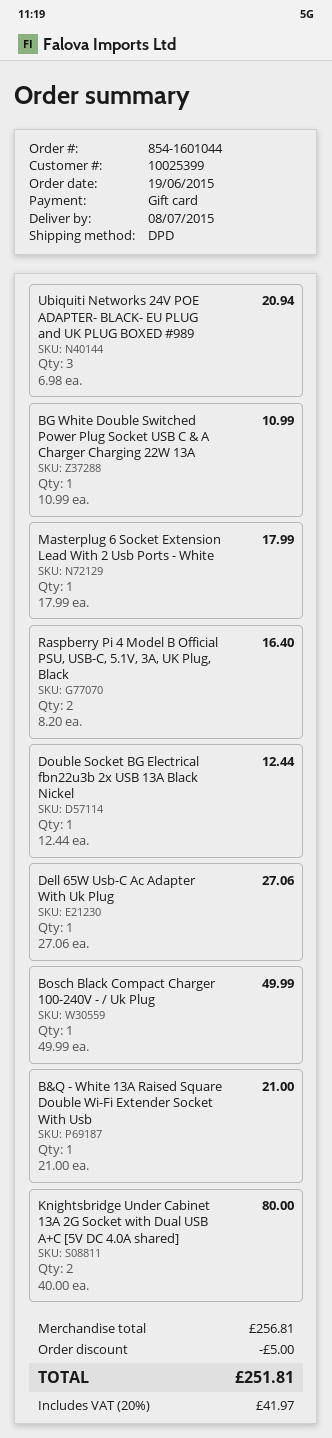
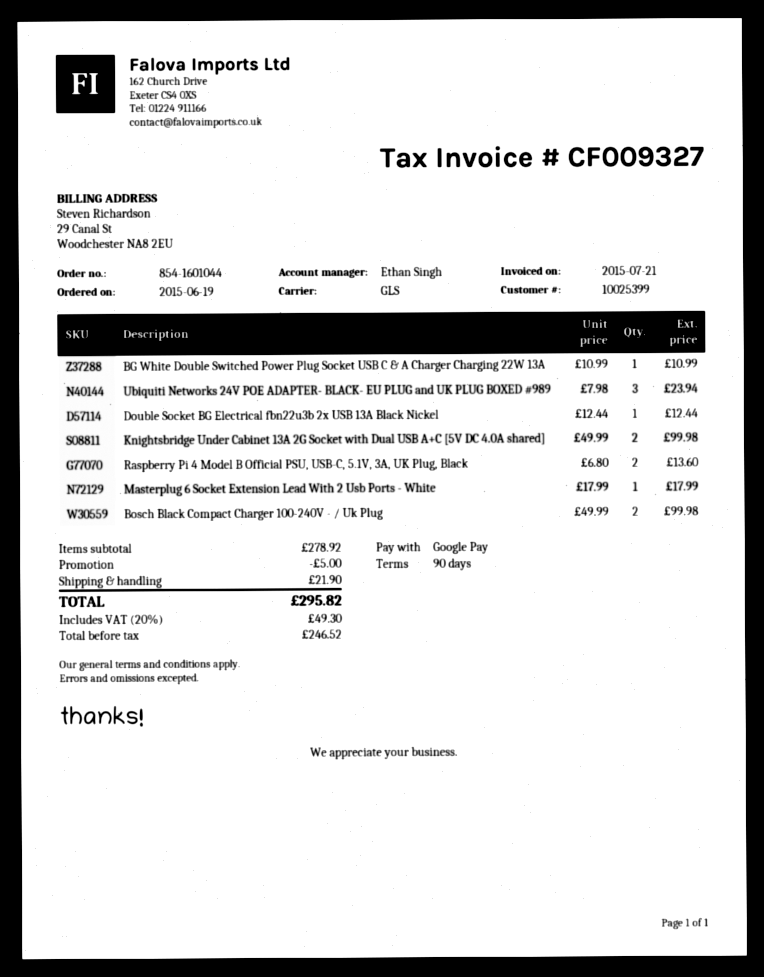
payment method: gift card -> Google Pay
shipping method: DPD -> GLS
Ubiquiti Networks 24V POE ADAPTER- BLACK- EU PLUG and UK PLUG BOXED #989: 3 x 6.98 = 20.94 -> 3 x 7.98 = 23.94
Raspberry Pi 4 Model B Official PSU, USB-C, 5.1V, 3A, UK Plug, Black: 2 x 8.20 = 16.40 -> 2 x 6.80 = 13.60
Dell 65W Usb-C Ac Adapter With Uk Plug: 1 x 27.06 = 27.06 -> none
Bosch Black Compact Charger 100-240V - / Uk Plug: 1 x 49.99 = 49.99 -> 2 x 49.99 = 99.98
B&Q - White 13A Raised Square Double Wi-Fi Extender Socket With Usb: 1 x 21.00 = 21.00 -> none
Knightsbridge Under Cabinet 13A 2G Socket with Dual USB A+C [5V DC 4.0A shared]: 2 x 40.00 = 80.00 -> 2 x 49.99 = 99.98
subtotal: 256.81 -> 278.92
shipping: none -> 21.90
tax: 20% = 41.97 -> 20% = 49.30
total: 251.81 -> 295.82

